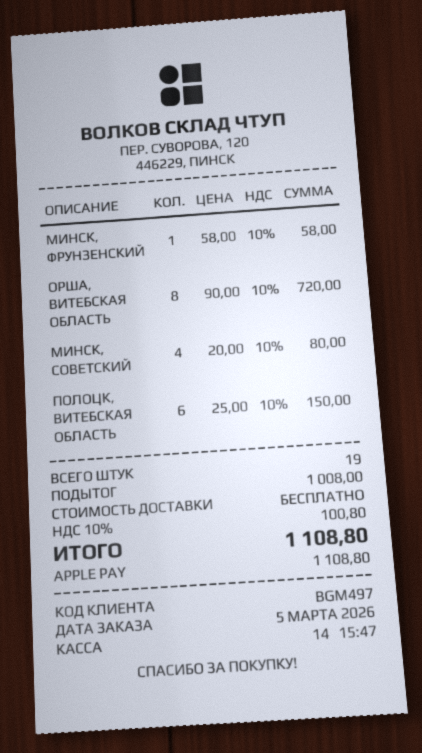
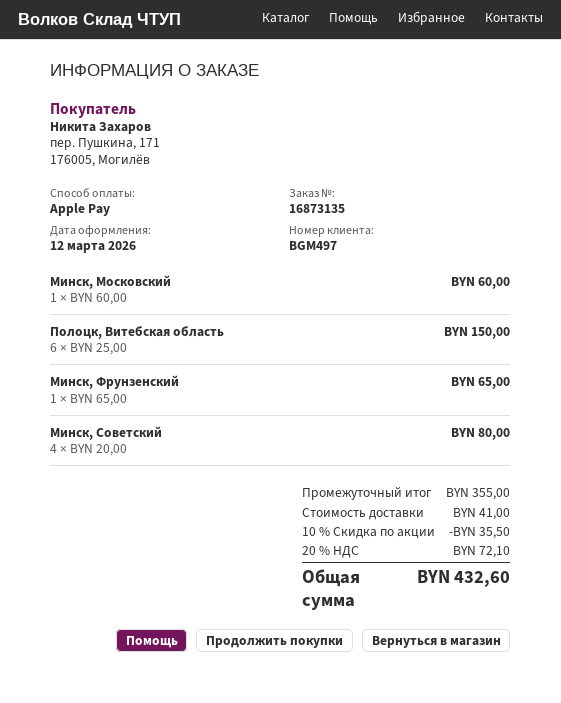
order date: 2026-03-05 -> 2026-03-12
МИНСК, ФРУНЗЕНСКИЙ: 1 x 58.00 = 58.00 -> 1 x 65.00 = 65.00
ОРША, ВИТЕБСКАЯ ОБЛАСТЬ: 8 x 90.00 = 720.00 -> none
Минск, Московский: none -> 1 x 60.00 = 60.00
subtotal: 1008.00 -> 355.00
discount: none -> 10% = 35.50
shipping: 0.00 -> 41.00
tax: 10% = 100.80 -> 20% = 72.10
total: 1108.80 -> 432.60

